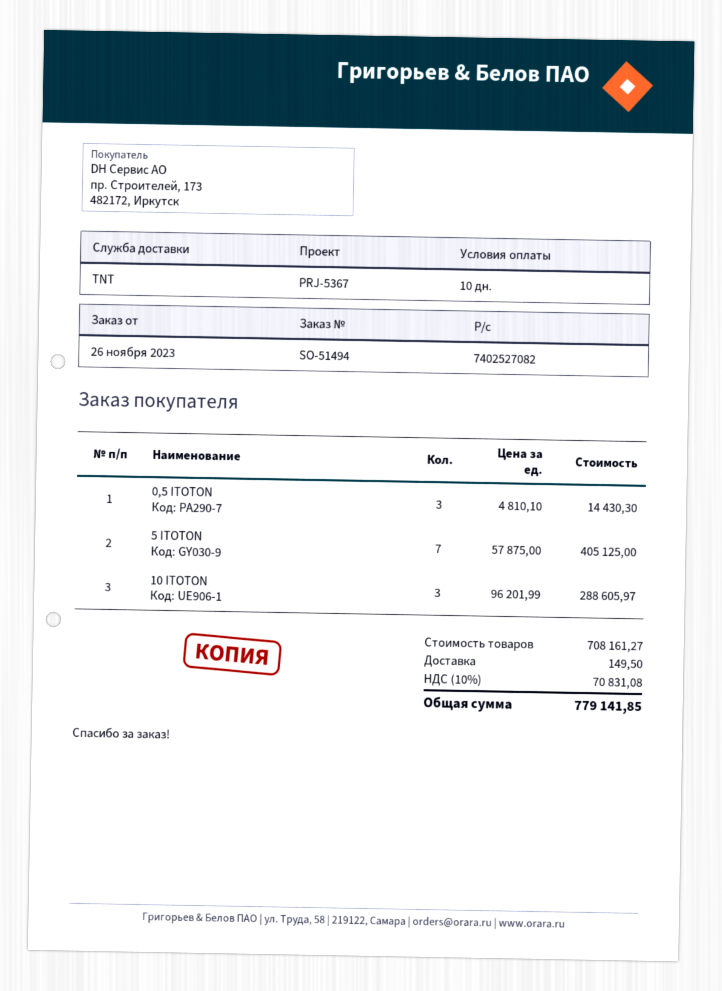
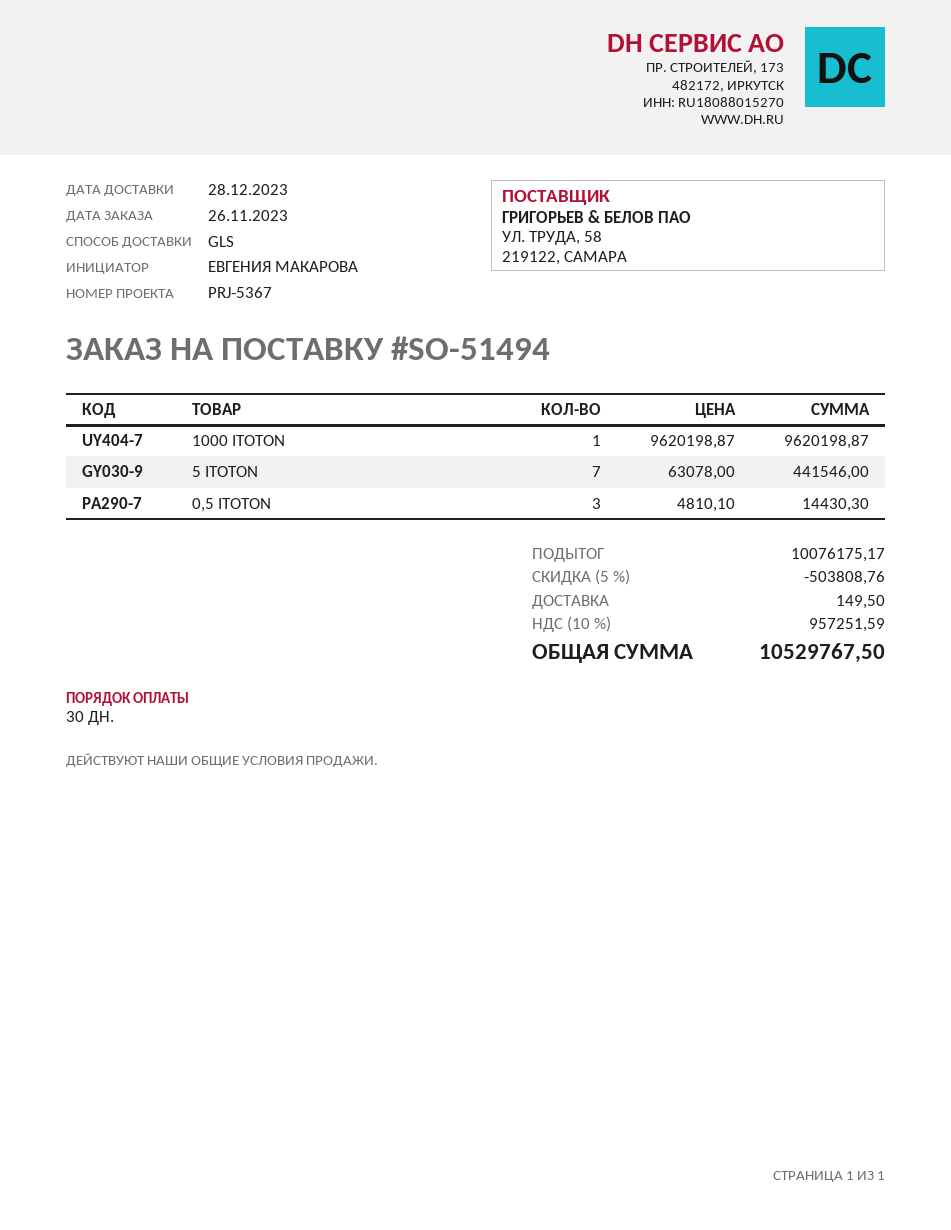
payment terms: 10 days -> 30 days
shipping method: TNT -> GLS
5 ITOTON: 7 x 57875.00 = 405125.00 -> 7 x 63078.00 = 441546.00
10 ITOTON: 3 x 96201.99 = 288605.97 -> none
1000 ITOTON: none -> 1 x 9620198.87 = 9620198.87
subtotal: 708161.27 -> 10076175.17
discount: none -> 5% = 503808.76
tax: 10% = 70831.08 -> 10% = 957251.59
total: 779141.85 -> 10529767.50

